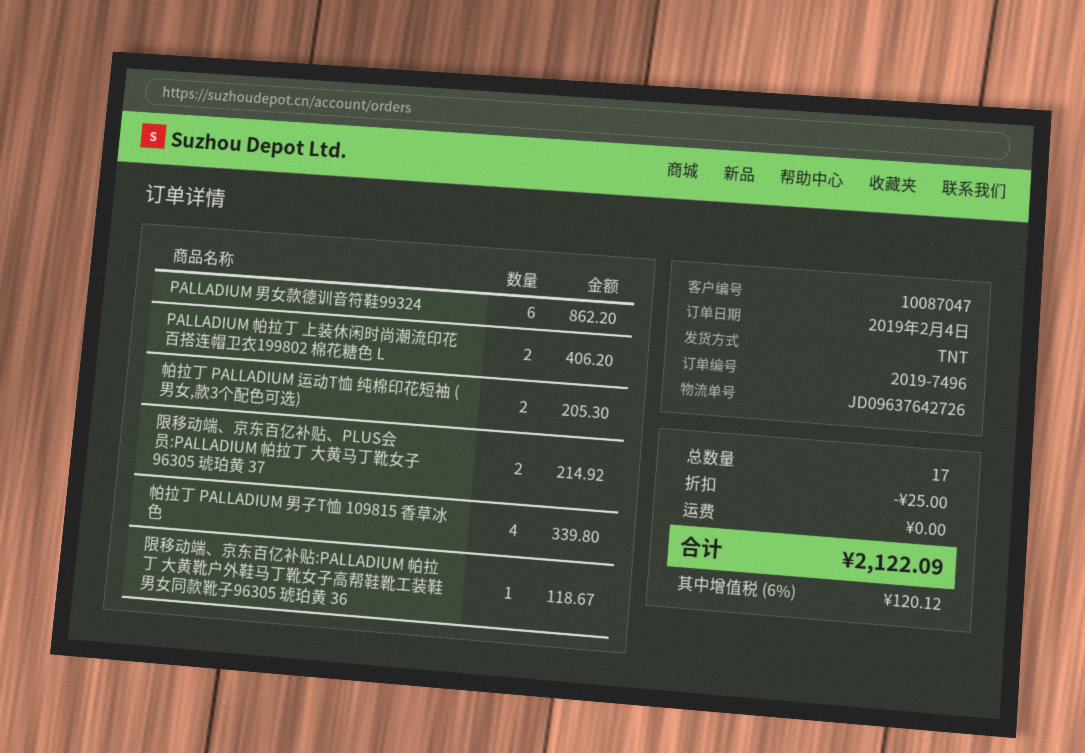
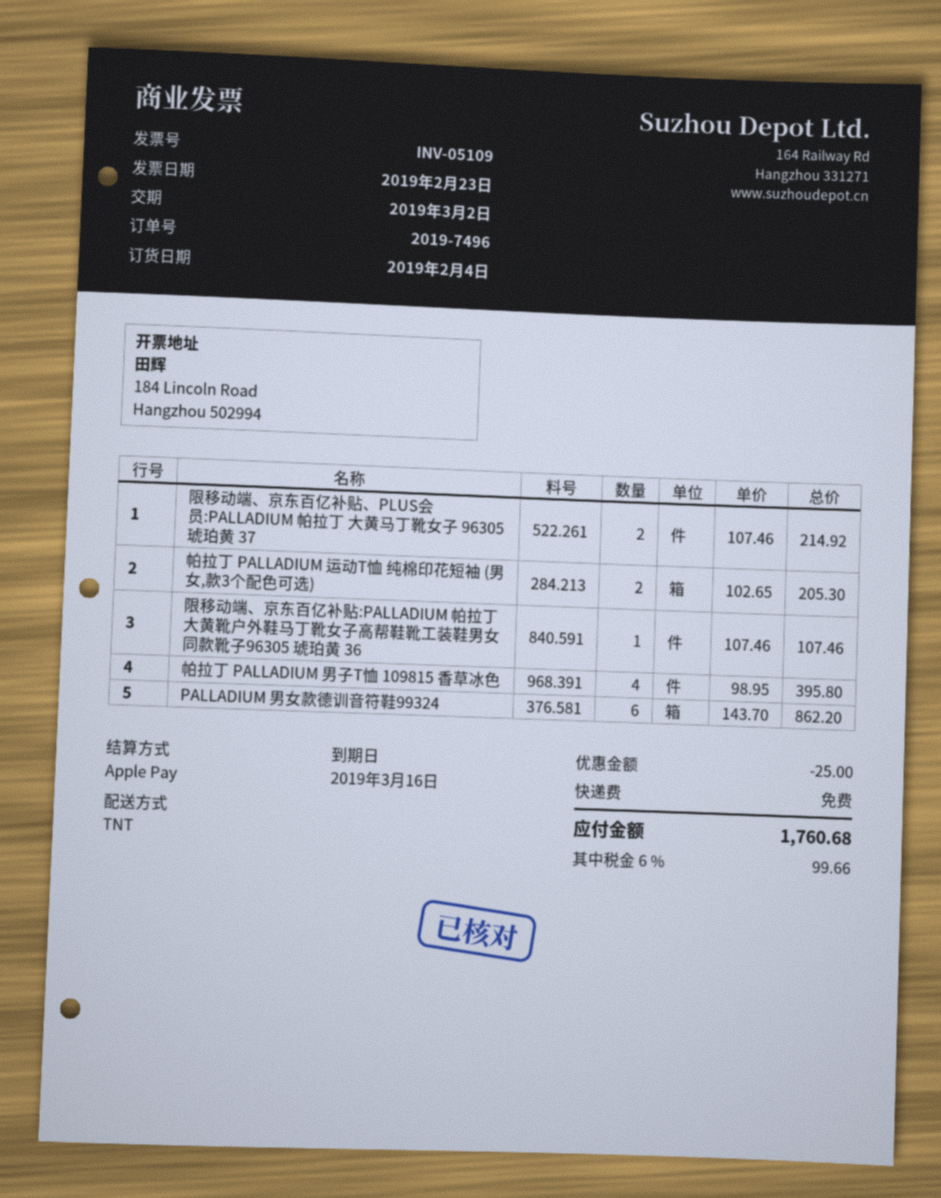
PALLADIUM 帕拉丁 上装休闲时尚潮流印花百搭连帽卫衣199802 棉花糖色 L: 2 for 406.20 -> none
帕拉丁 PALLADIUM 男子T恤 109815 香草冰色: 4 for 339.80 -> 4 for 395.80
限移动端、京东百亿补贴:PALLADIUM 帕拉丁 大黄靴户外鞋马丁靴女子高帮鞋靴工装鞋男女同款靴子96305 琥珀黄 36: 1 for 118.67 -> 1 for 107.46
tax: 6% = 120.12 -> 6% = 99.66
total: 2122.09 -> 1760.68

